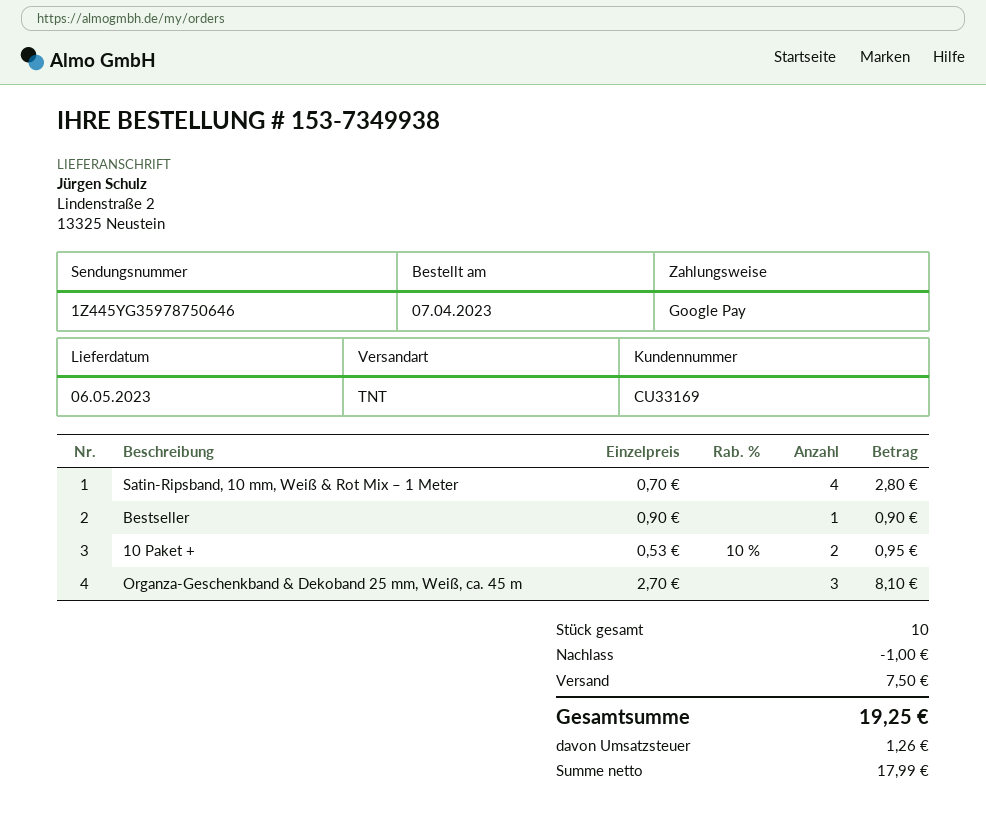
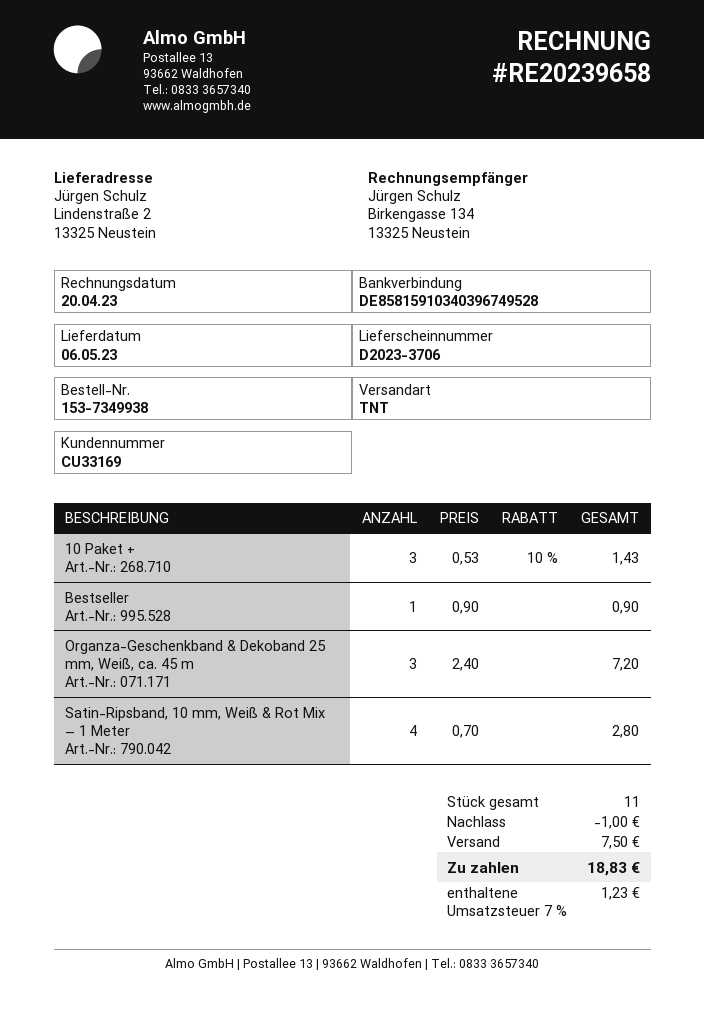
10 Paket +: 2 x 0.53 - 10% = 0.95 -> 3 x 0.53 - 10% = 1.43
Organza-Geschenkband & Dekoband 25 mm, Weiß, ca. 45 m: 3 x 2.70 = 8.10 -> 3 x 2.40 = 7.20
total quantity: 10 -> 11
tax: 1.26 -> 1.23
total: 19.25 -> 18.83

